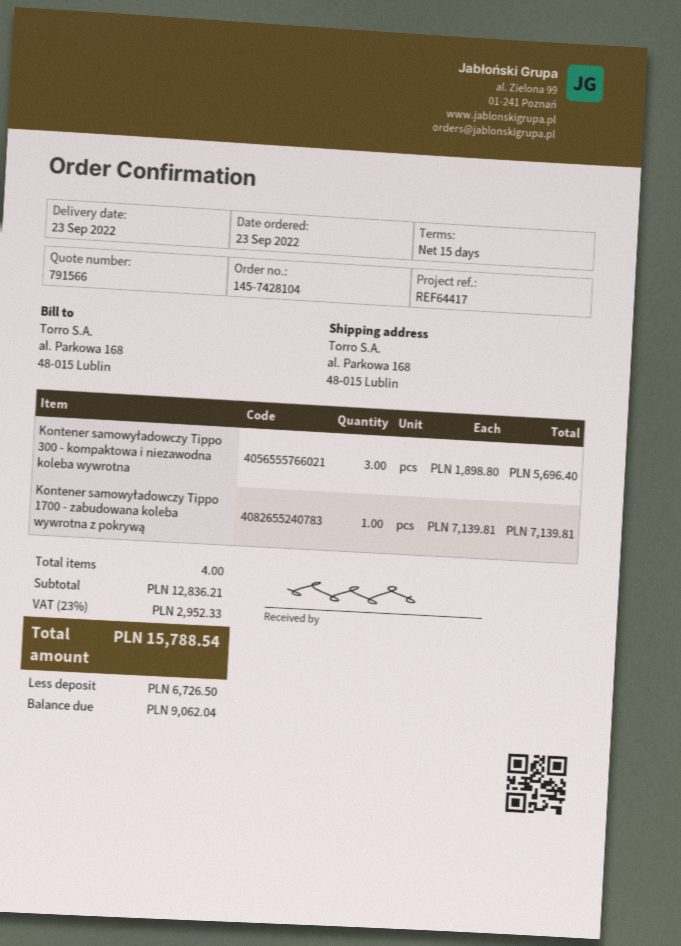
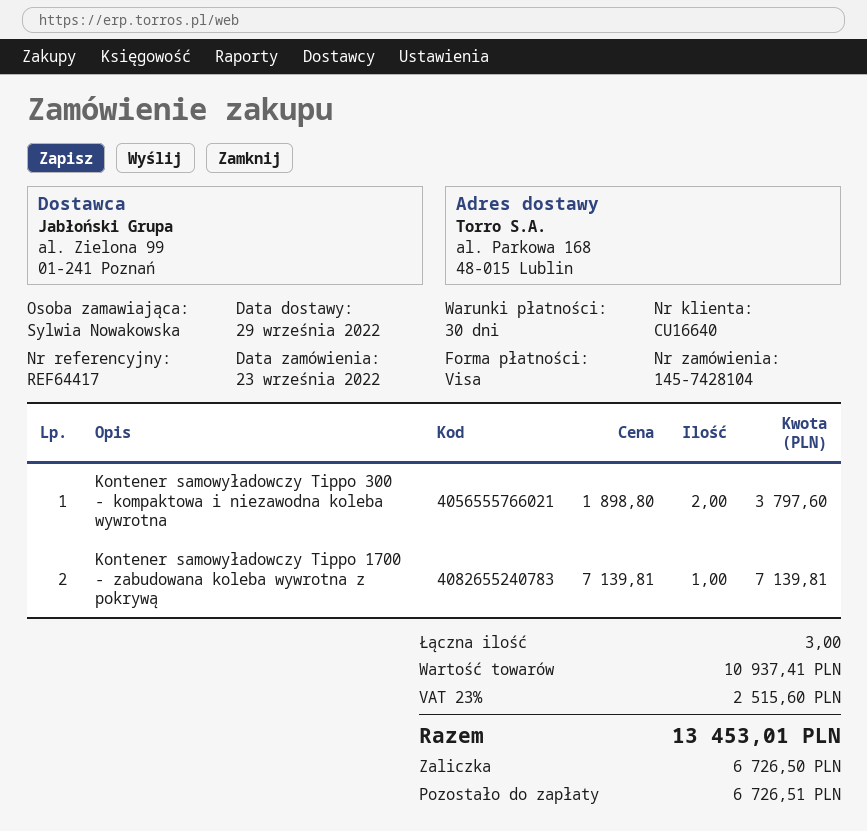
delivery date: 2022-09-23 -> 2022-09-29
payment terms: 15 days -> 30 days
Kontener samowyładowczy Tippo 300 - kompaktowa i niezawodna koleba wywrotna: 3 x 1898.80 = 5696.40 -> 2 x 1898.80 = 3797.60
total quantity: 4 -> 3
subtotal: 12836.21 -> 10937.41
tax: 23% = 2952.33 -> 23% = 2515.60
total: 15788.54 -> 13453.01
balance: 9062.04 -> 6726.51

